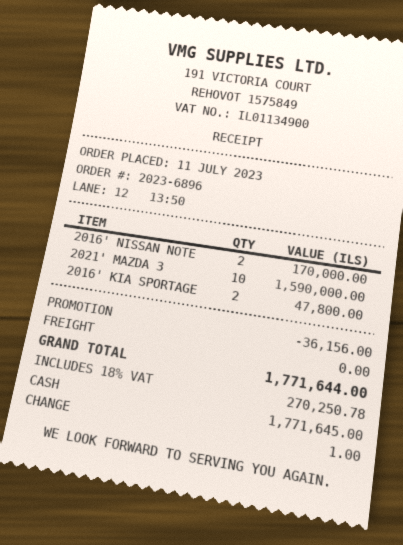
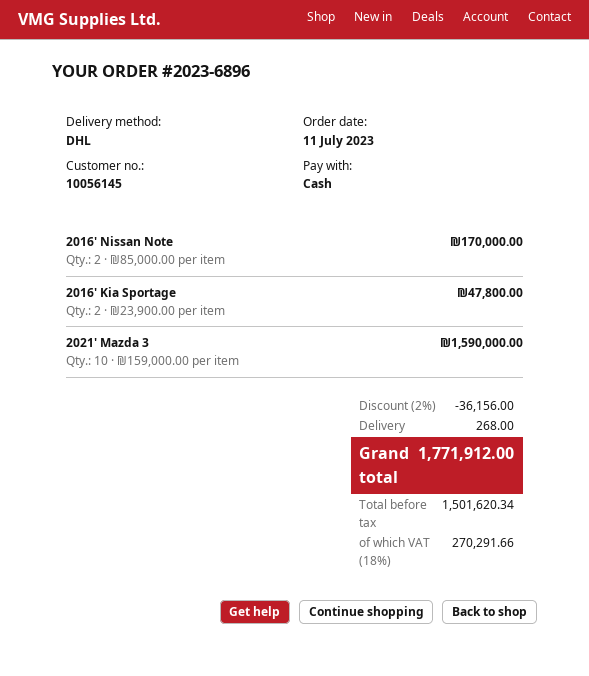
shipping: 0.00 -> 268.00
tax: 18% = 270250.78 -> 18% = 270291.66
total: 1771644.00 -> 1771912.00

